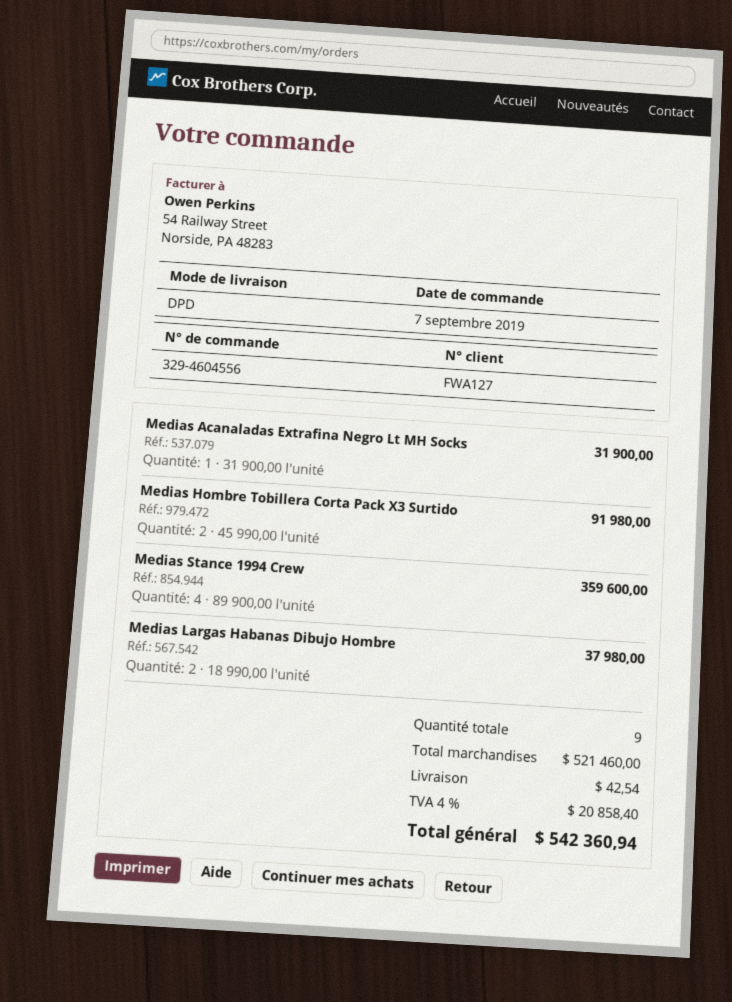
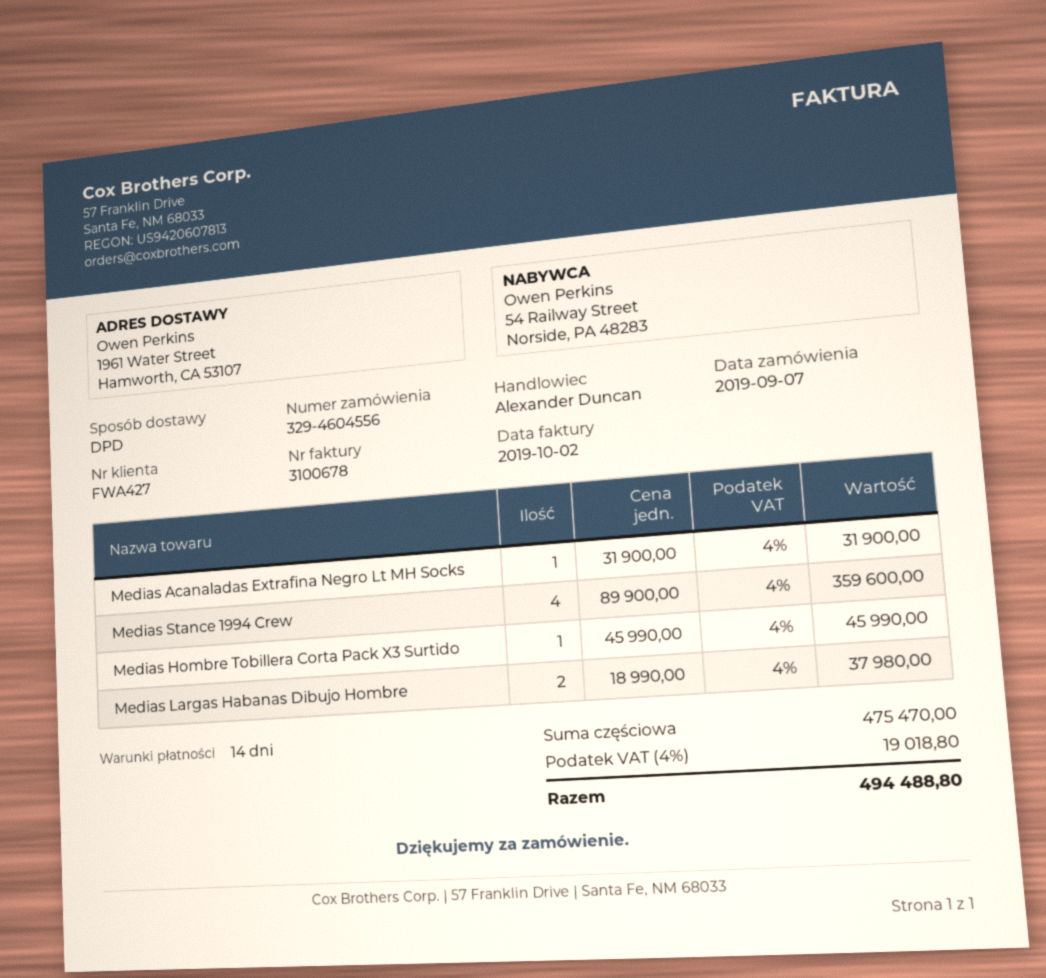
customer number: FWA127 -> FWA427
Medias Hombre Tobillera Corta Pack X3 Surtido: 2 x 45990.00 = 91980.00 -> 1 x 45990.00 = 45990.00
subtotal: 521460.00 -> 475470.00
shipping: 42.54 -> none
tax: 4% = 20858.40 -> 4% = 19018.80
total: 542360.94 -> 494488.80

